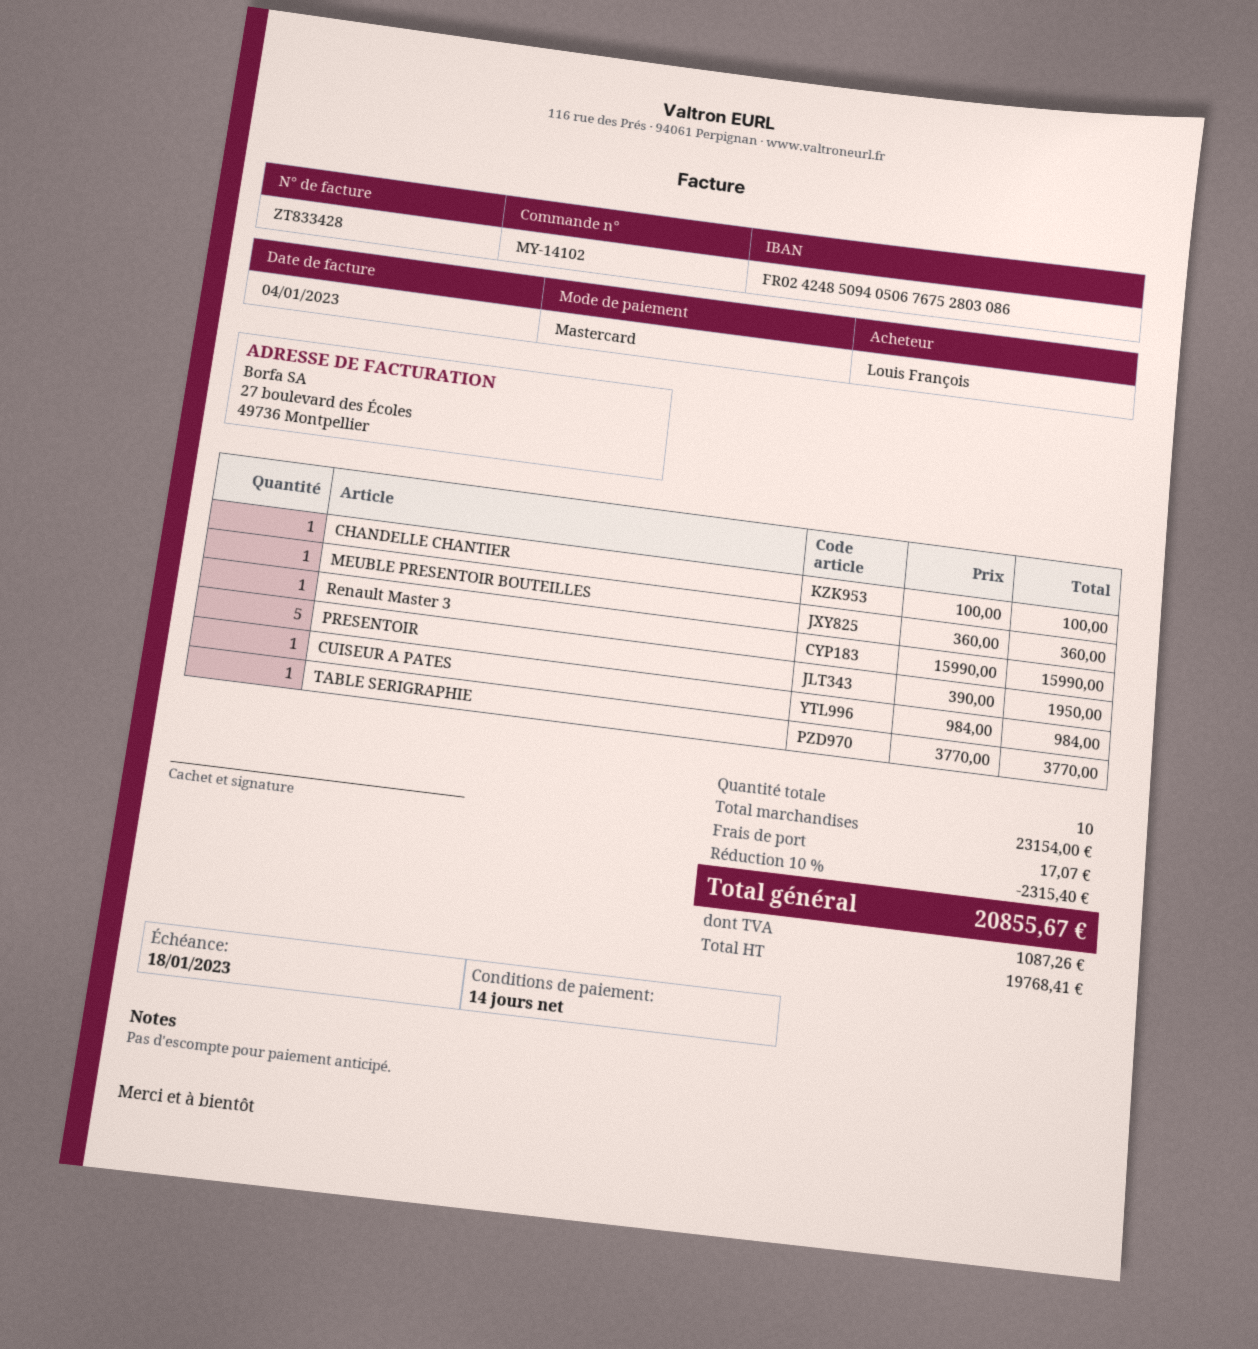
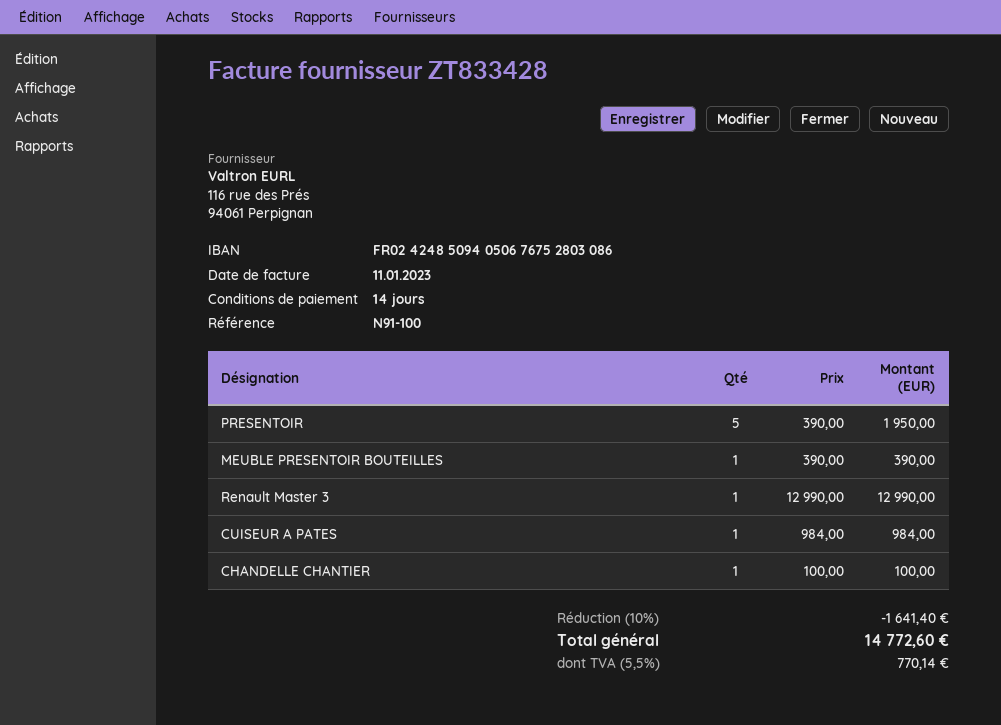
invoice date: 2023-01-04 -> 2023-01-11
MEUBLE PRESENTOIR BOUTEILLES: 1 x 360.00 = 360.00 -> 1 x 390.00 = 390.00
Renault Master 3: 1 x 15990.00 = 15990.00 -> 1 x 12990.00 = 12990.00
TABLE SERIGRAPHIE: 1 x 3770.00 = 3770.00 -> none
discount: 10% = 2315.40 -> 10% = 1641.40
shipping: 17.07 -> none
tax: 1087.26 -> 770.14
total: 20855.67 -> 14772.60

